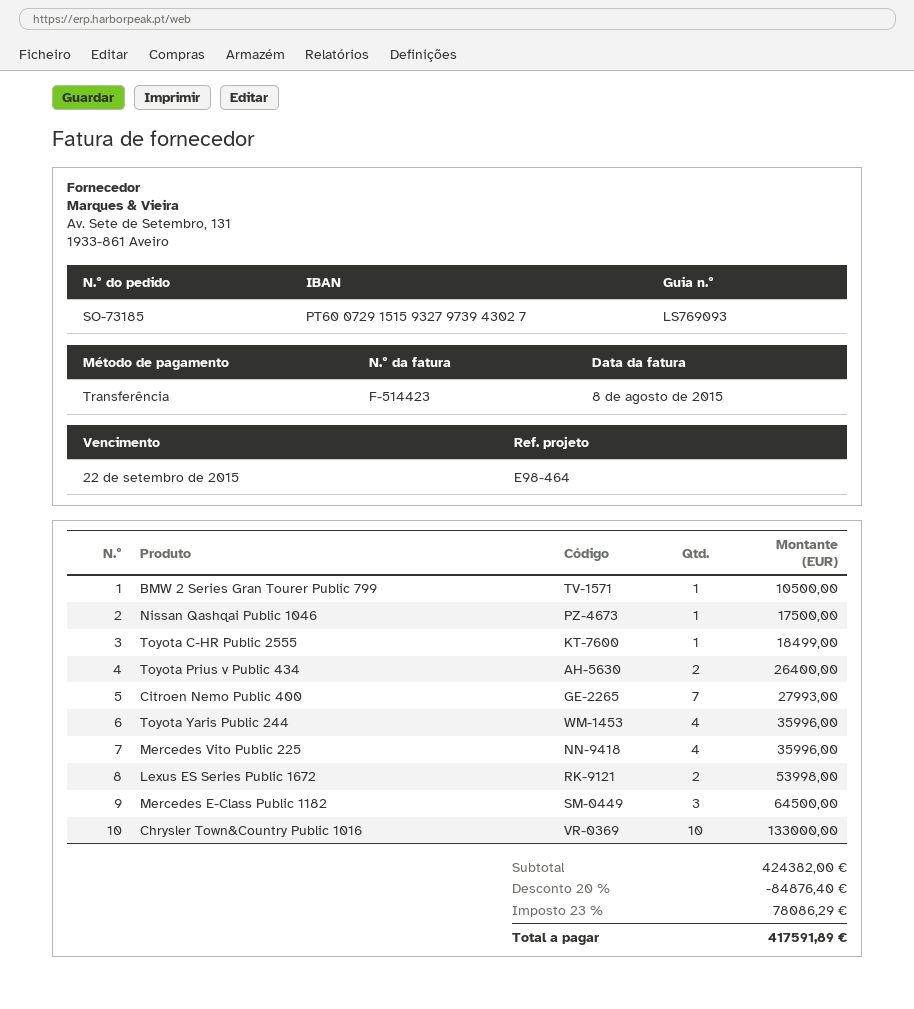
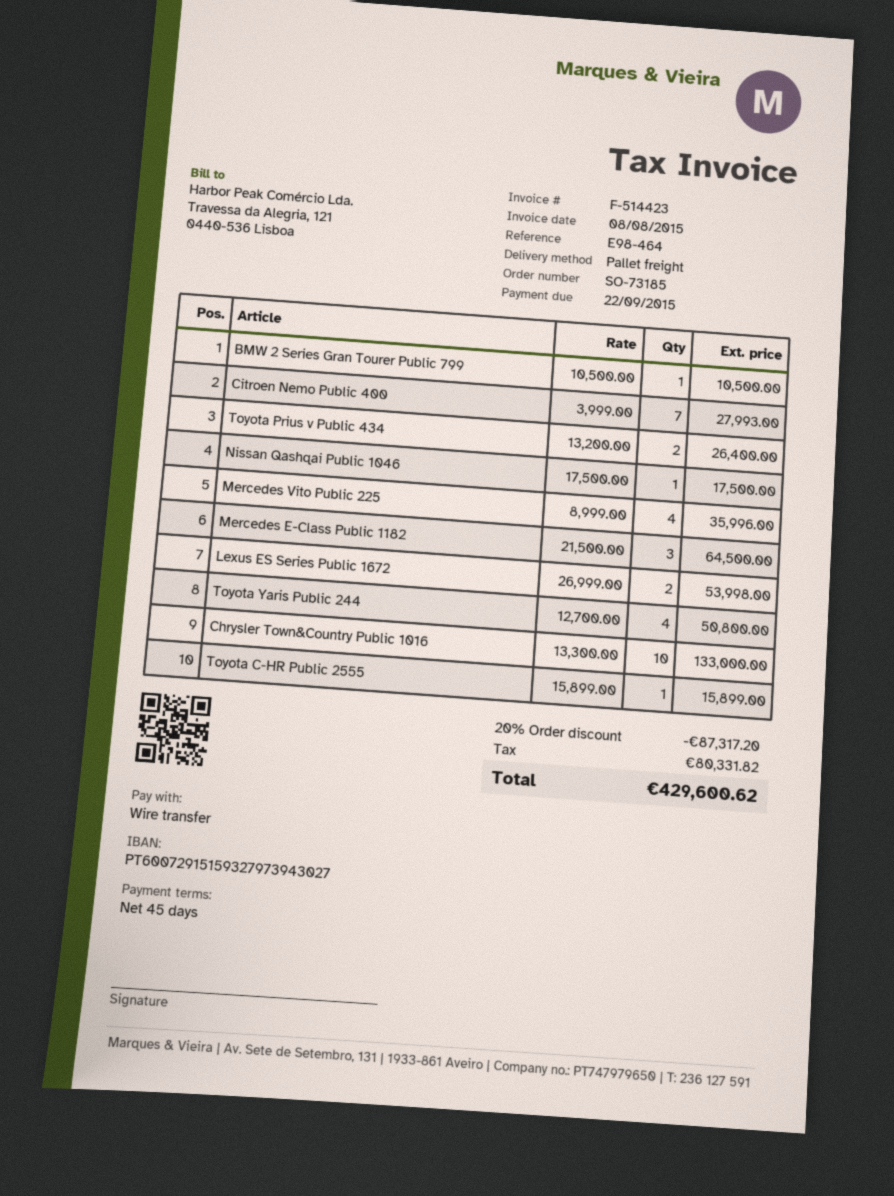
Toyota C-HR Public 2555: 1 for 18499.00 -> 1 for 15899.00
Toyota Yaris Public 244: 4 for 35996.00 -> 4 for 50800.00
discount: 20% = 84876.40 -> 20% = 87317.20
tax: 78086.29 -> 80331.82
total: 417591.89 -> 429600.62

